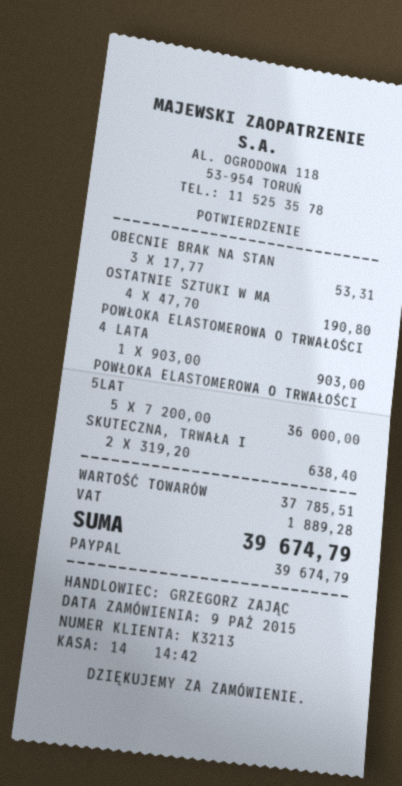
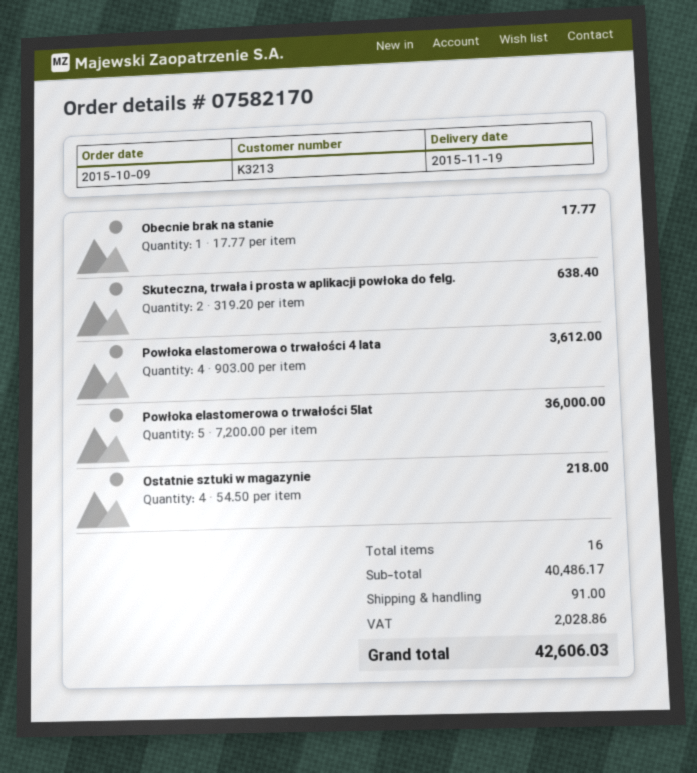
OBECNIE BRAK NA STAN: 3 x 17.77 = 53.31 -> 1 x 17.77 = 17.77
OSTATNIE SZTUKI W MA: 4 x 47.70 = 190.80 -> 4 x 54.50 = 218.00
POWŁOKA ELASTOMEROWA O TRWAŁOŚCI 4 LATA: 1 x 903.00 = 903.00 -> 4 x 903.00 = 3612.00
subtotal: 37785.51 -> 40486.17
shipping: none -> 91.00
tax: 1889.28 -> 2028.86
total: 39674.79 -> 42606.03

